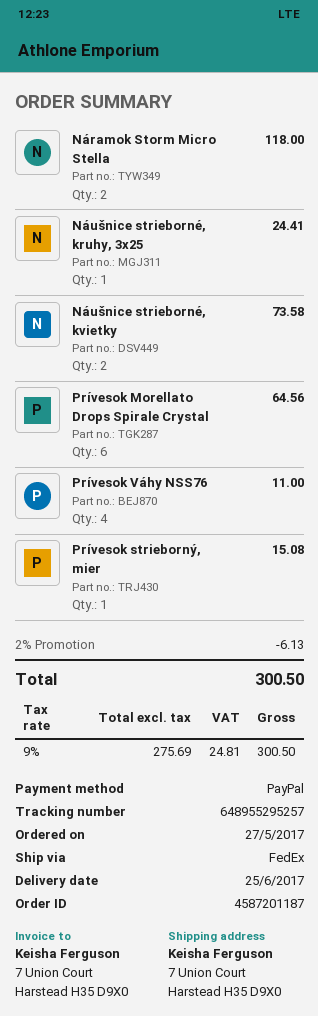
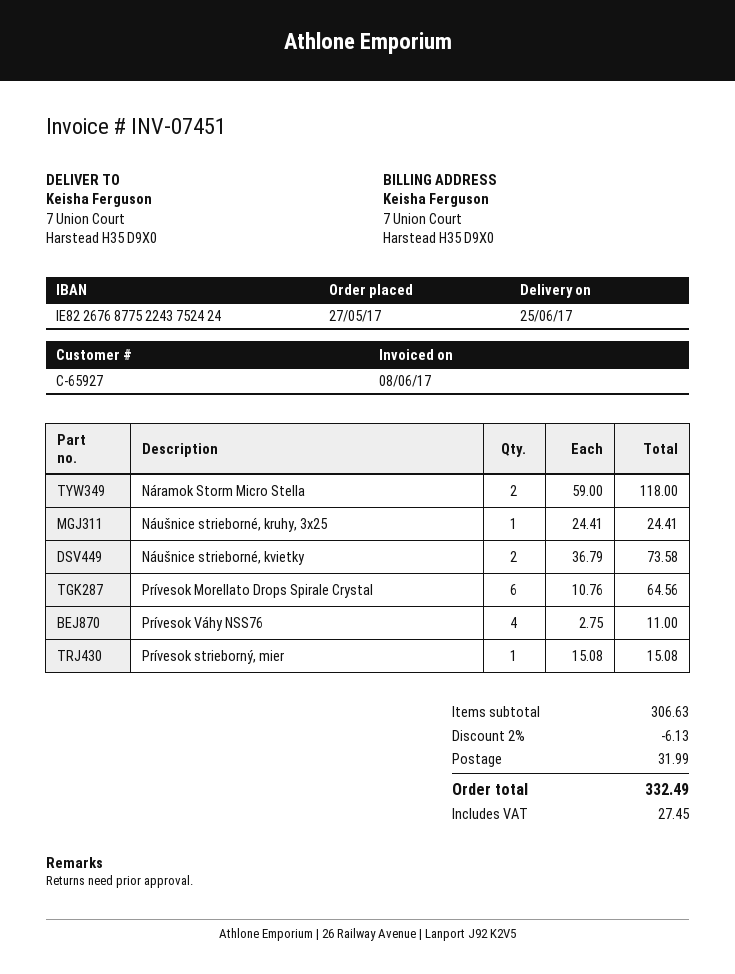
shipping: none -> 31.99
tax: 24.81 -> 27.45
total: 300.50 -> 332.49

